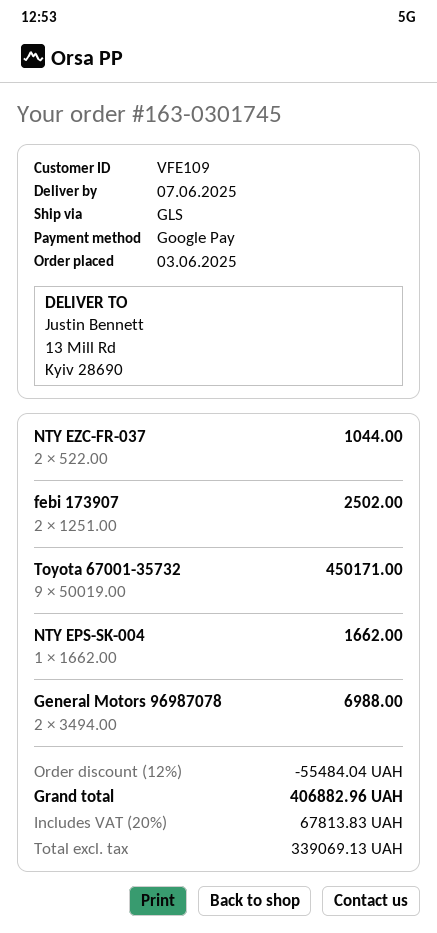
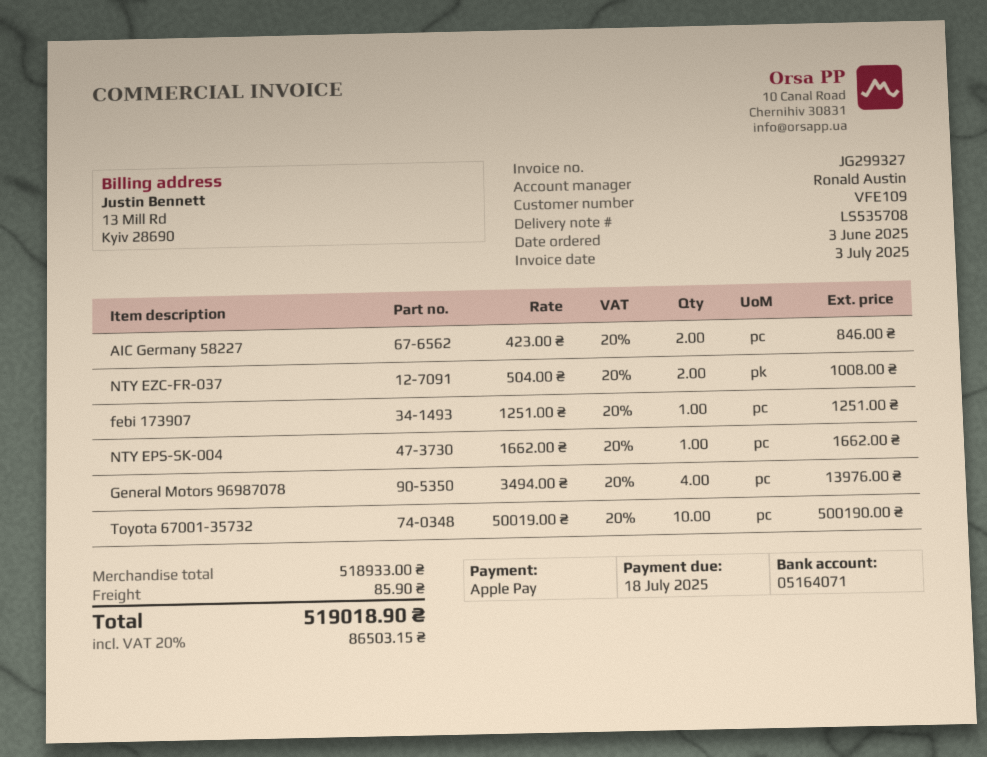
payment method: Google Pay -> Apple Pay
NTY EZC-FR-037: 2 x 522.00 = 1044.00 -> 2 x 504.00 = 1008.00
febi 173907: 2 x 1251.00 = 2502.00 -> 1 x 1251.00 = 1251.00
Toyota 67001-35732: 9 x 50019.00 = 450171.00 -> 10 x 50019.00 = 500190.00
General Motors 96987078: 2 x 3494.00 = 6988.00 -> 4 x 3494.00 = 13976.00
AIC Germany 58227: none -> 2 x 423.00 = 846.00
discount: 12% = 55484.04 -> none
shipping: none -> 85.90
tax: 20% = 67813.83 -> 20% = 86503.15
total: 406882.96 -> 519018.90

